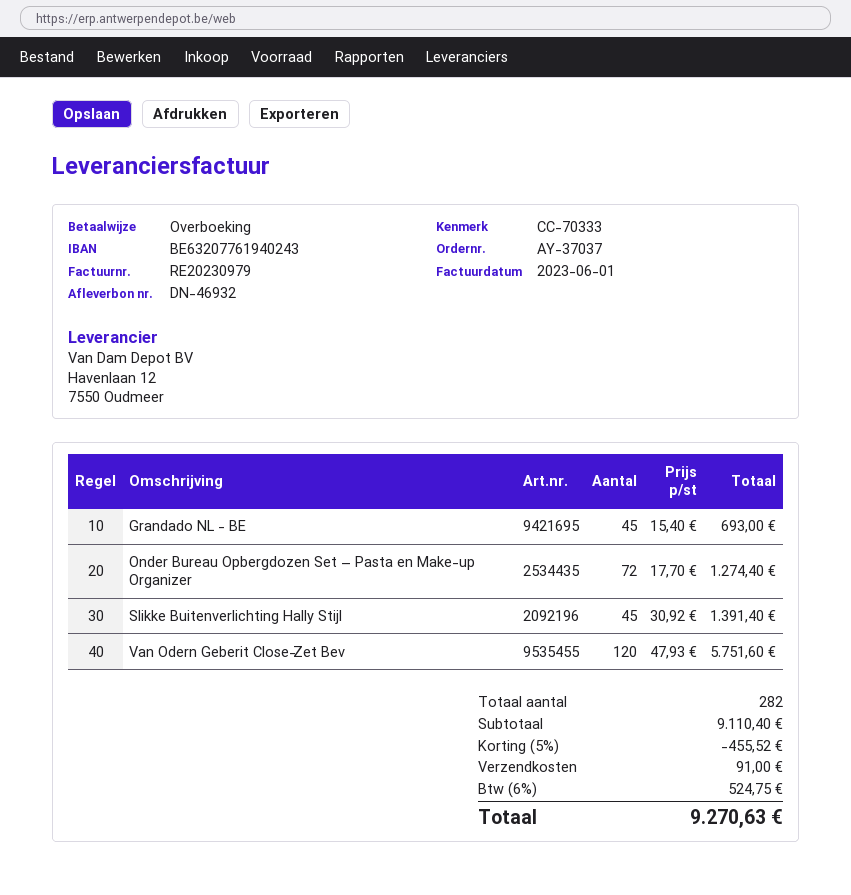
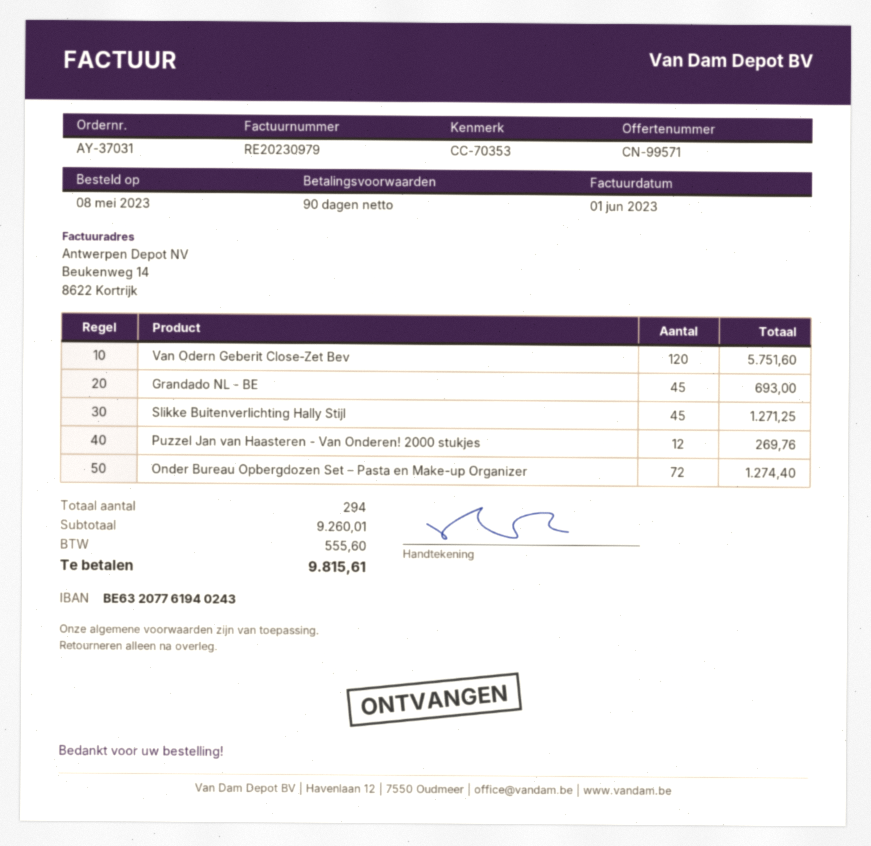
order number: AY-37037 -> AY-37031
reference: CC-70333 -> CC-70353
Slikke Buitenverlichting Hally Stijl: 45 for 1391.40 -> 45 for 1271.25
Puzzel Jan van Haasteren - Van Onderen! 2000 stukjes: none -> 12 for 269.76
total quantity: 282 -> 294
subtotal: 9110.40 -> 9260.01
discount: 5% = 455.52 -> none
shipping: 91.00 -> none
tax: 524.75 -> 555.60
total: 9270.63 -> 9815.61

